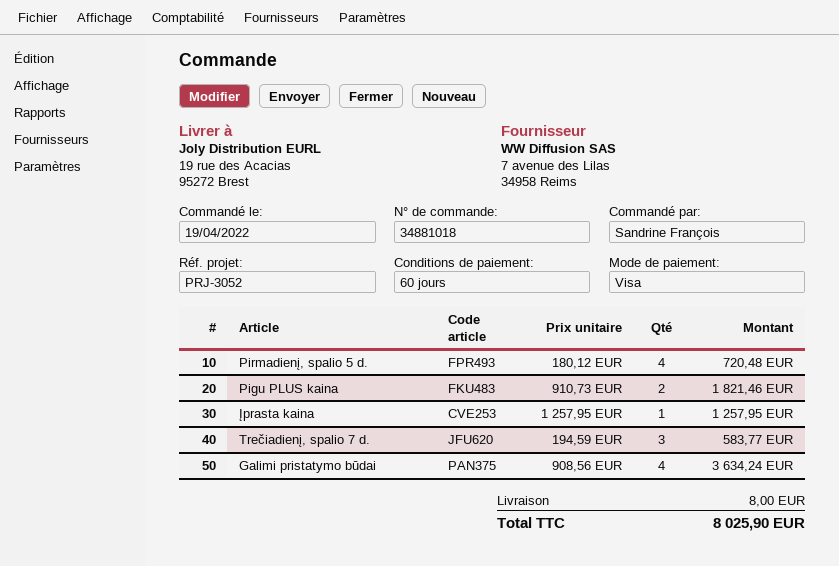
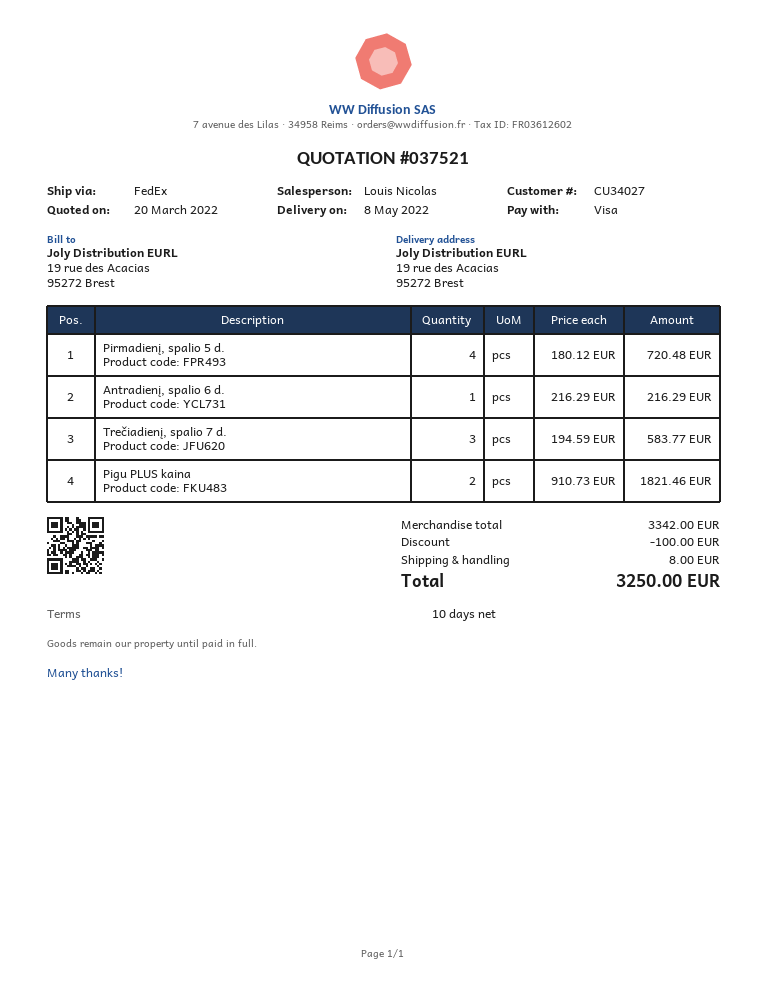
payment terms: 60 days -> 10 days
Įprasta kaina: 1 x 1257.95 = 1257.95 -> none
Galimi pristatymo būdai: 4 x 908.56 = 3634.24 -> none
Antradienį, spalio 6 d.: none -> 1 x 216.29 = 216.29
discount: none -> 100.00
total: 8025.90 -> 3250.00

